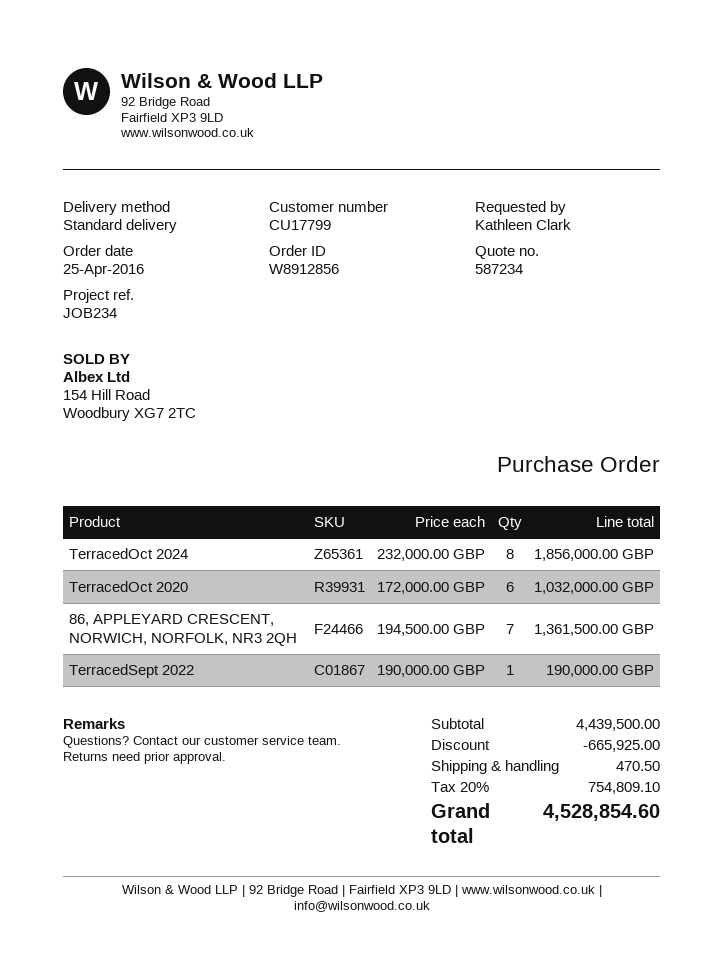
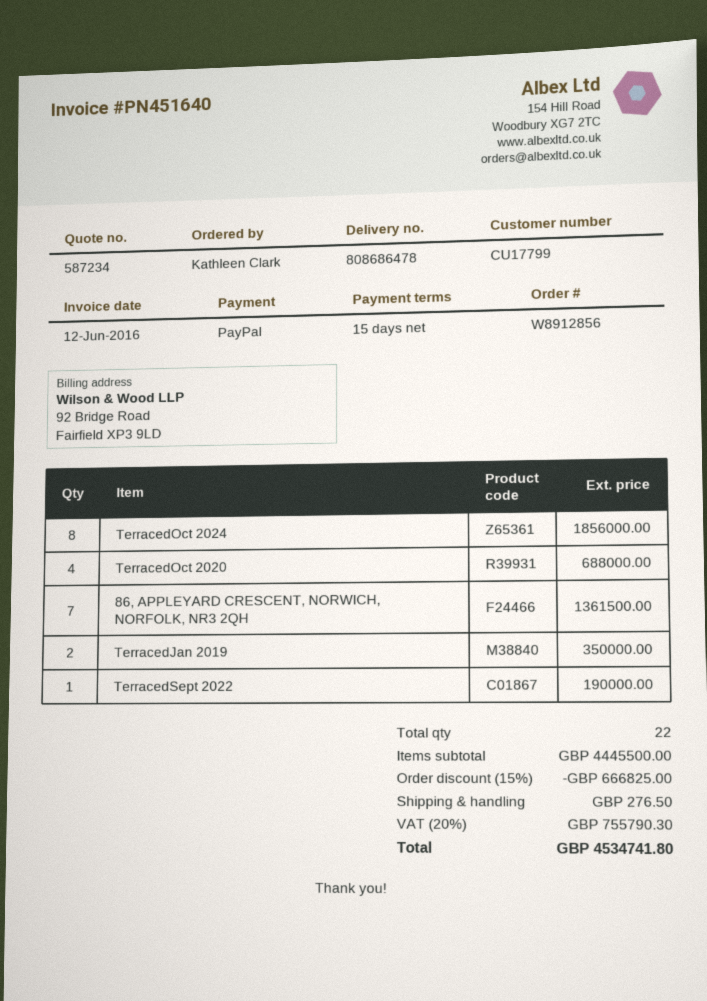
TerracedOct 2020: 6 for 1032000.00 -> 4 for 688000.00
TerracedJan 2019: none -> 2 for 350000.00
subtotal: 4439500.00 -> 4445500.00
discount: 665925.00 -> 666825.00
shipping: 470.50 -> 276.50
tax: 20% = 754809.10 -> 20% = 755790.30
total: 4528854.60 -> 4534741.80

